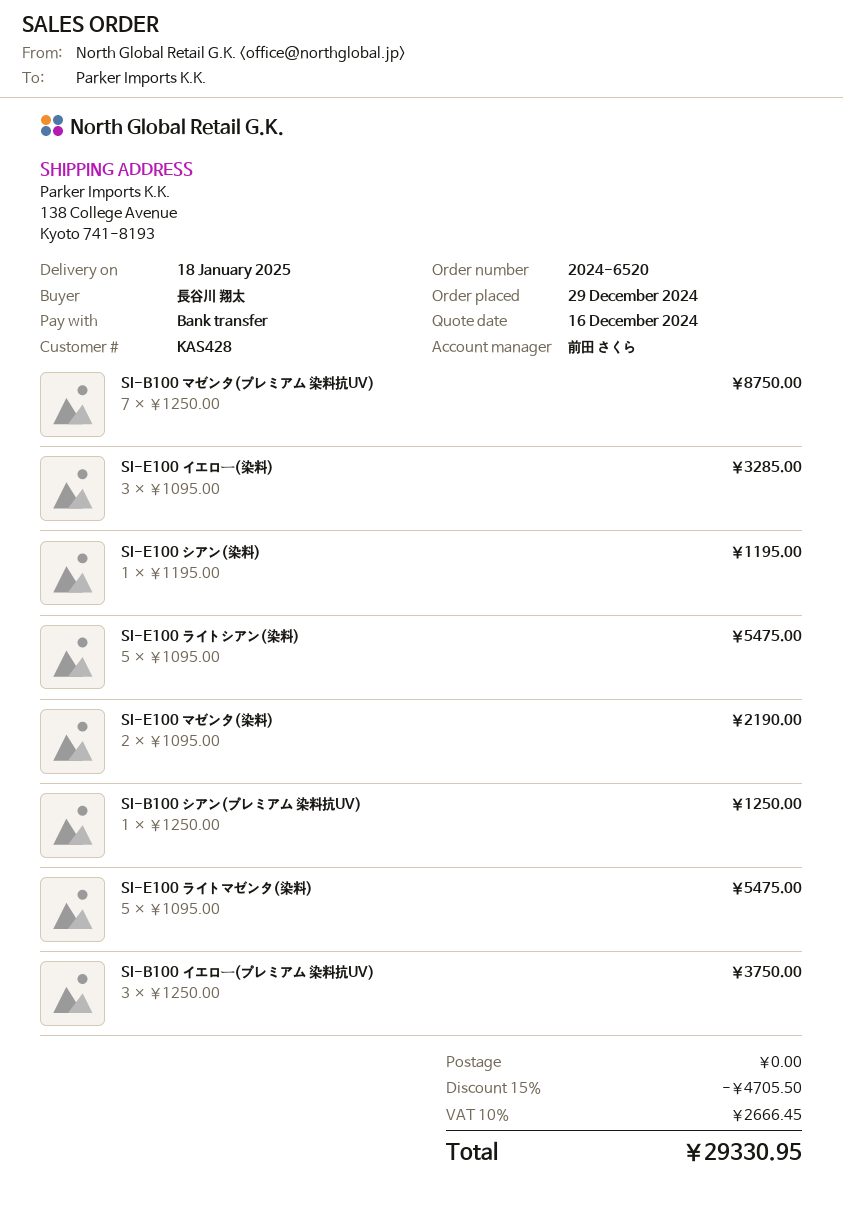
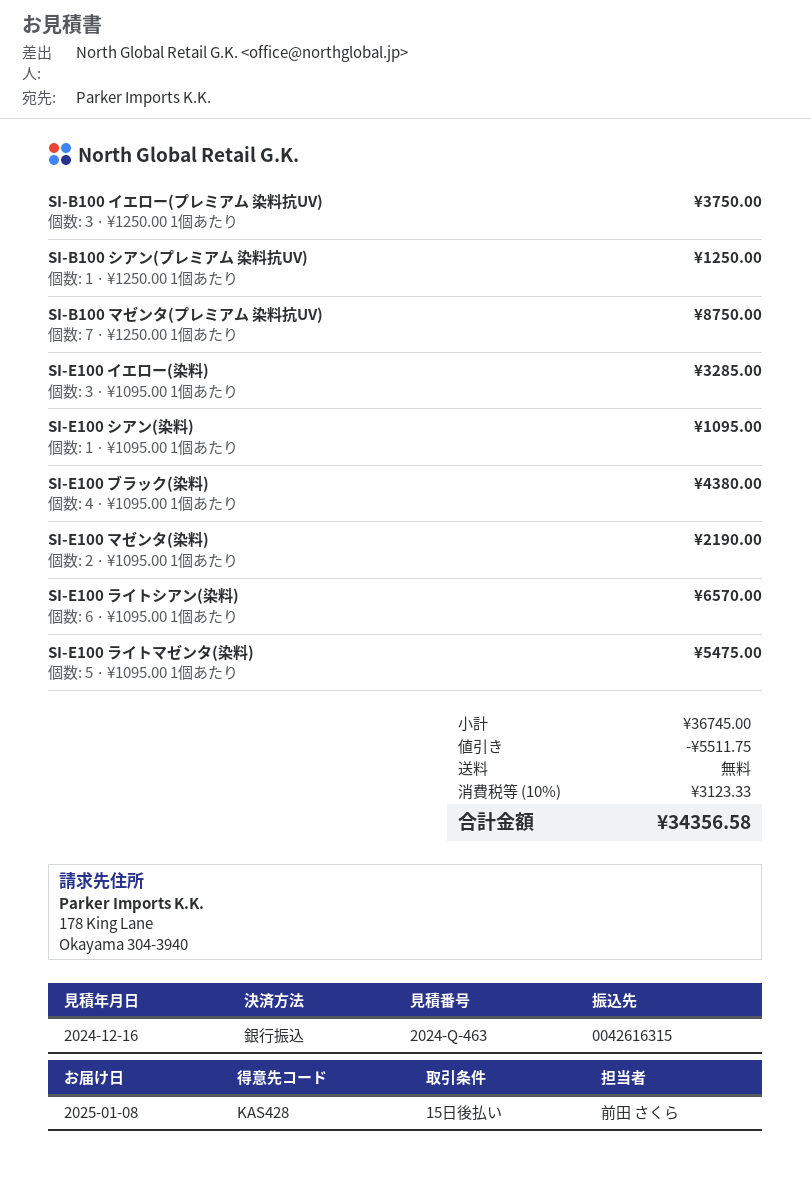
delivery date: 2025-01-18 -> 2025-01-08
SI-E100 シアン(染料): 1 x 1195.00 = 1195.00 -> 1 x 1095.00 = 1095.00
SI-E100 ライトシアン(染料): 5 x 1095.00 = 5475.00 -> 6 x 1095.00 = 6570.00
SI-E100 ブラック(染料): none -> 4 x 1095.00 = 4380.00
discount: 4705.50 -> 5511.75
tax: 10% = 2666.45 -> 10% = 3123.33
total: 29330.95 -> 34356.58

